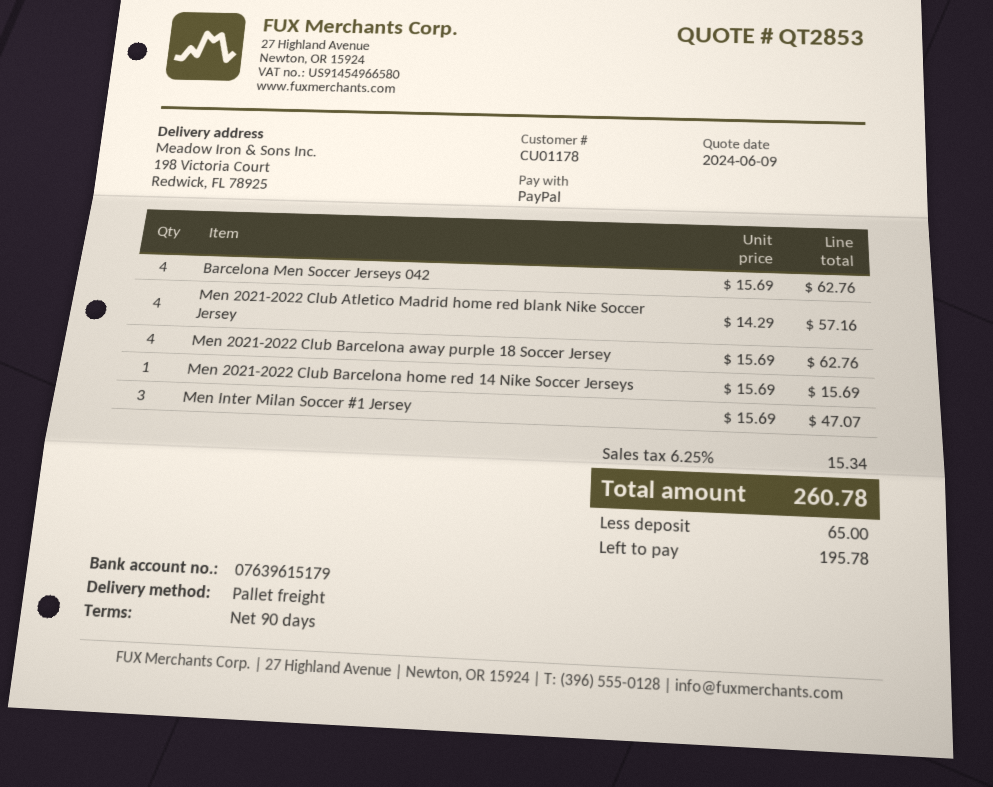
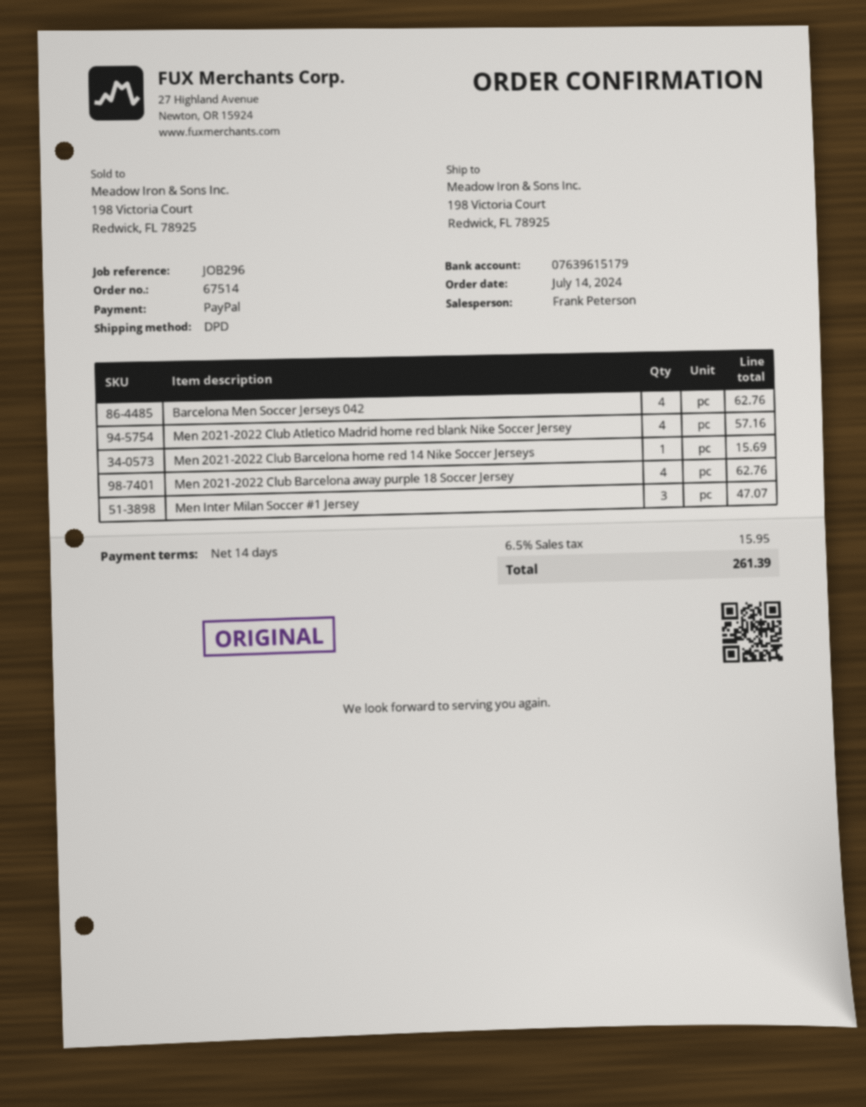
payment terms: 90 days -> 14 days
shipping method: pallet freight -> DPD
tax: 6.25% = 15.34 -> 6.5% = 15.95
total: 260.78 -> 261.39

